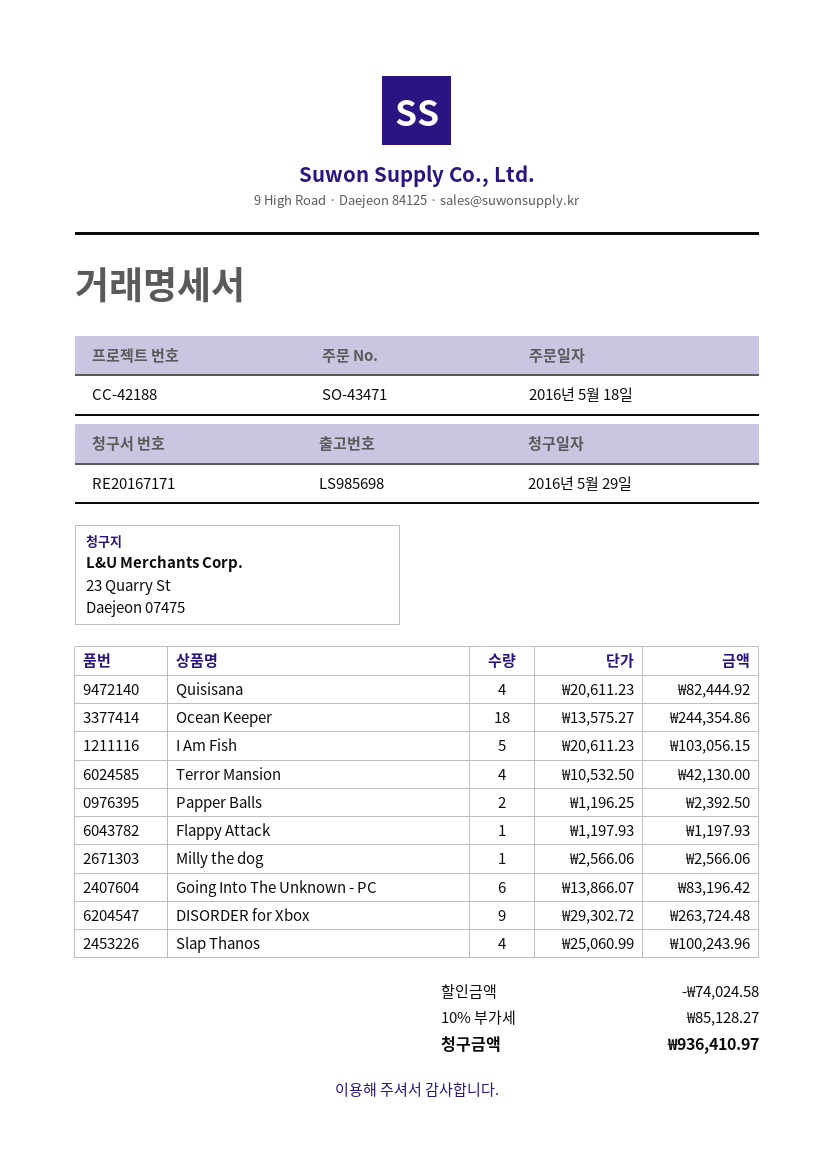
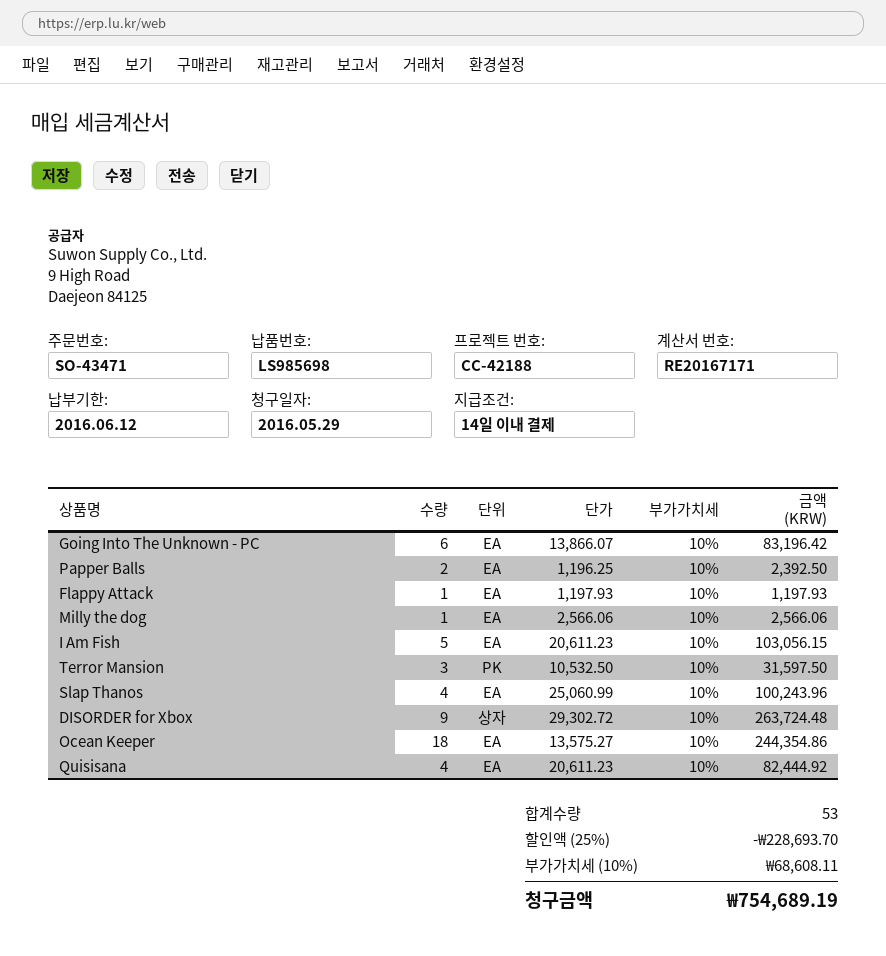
Terror Mansion: 4 x 10532.50 = 42130.00 -> 3 x 10532.50 = 31597.50
discount: 74024.58 -> 228693.70
tax: 10% = 85128.27 -> 10% = 68608.11
total: 936410.97 -> 754689.19

